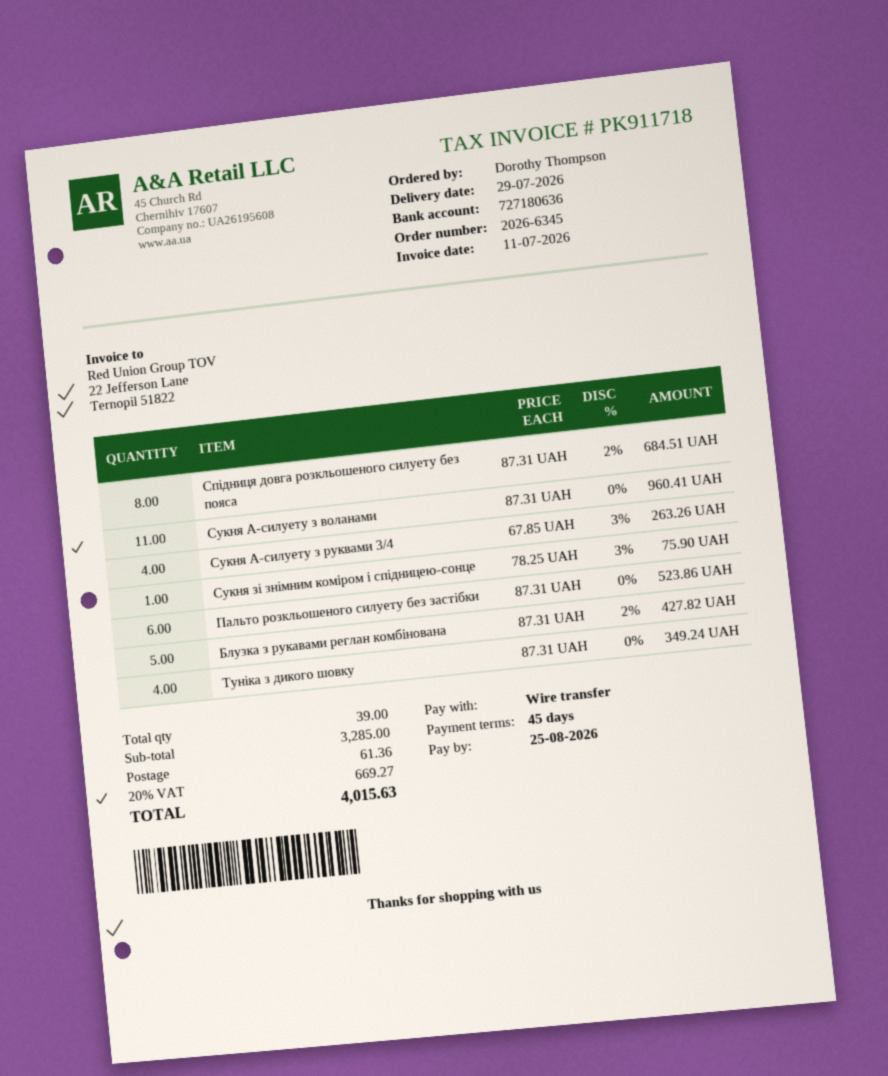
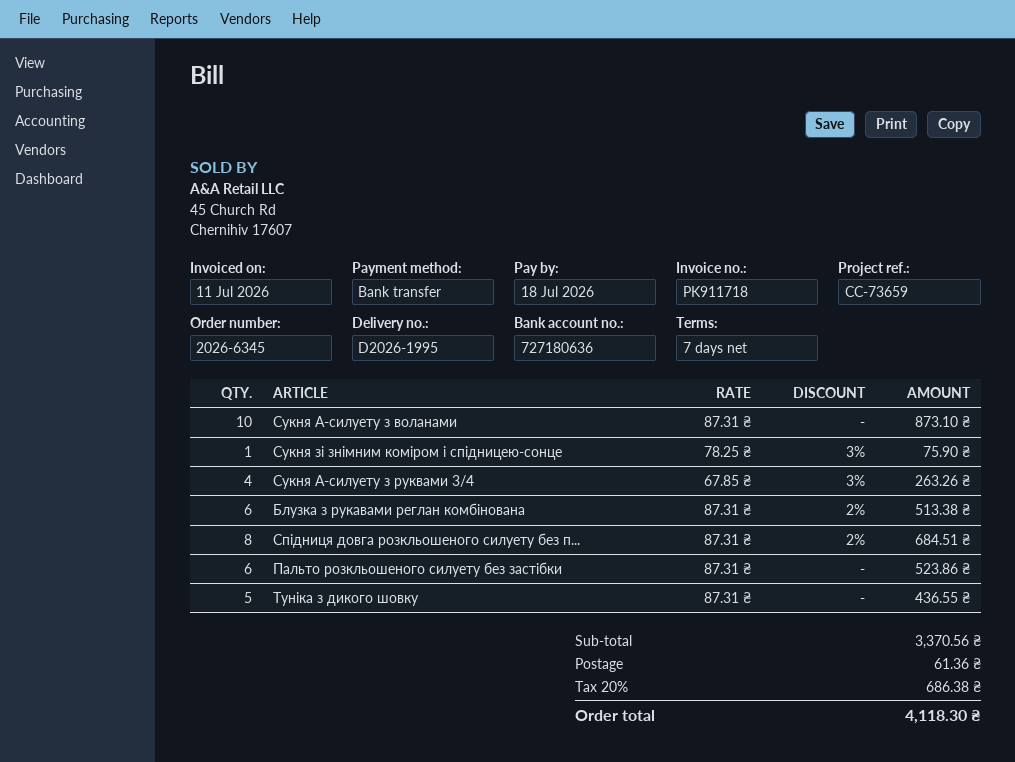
payment terms: 45 days -> 7 days
due date: 2026-08-25 -> 2026-07-18
Сукня А-силуету з воланами: 11 x 87.31 = 960.41 -> 10 x 87.31 = 873.10
Блузка з рукавами реглан комбінована: 5 x 87.31 - 2% = 427.82 -> 6 x 87.31 - 2% = 513.38
Туніка з дикого шовку: 4 x 87.31 = 349.24 -> 5 x 87.31 = 436.55
subtotal: 3285.00 -> 3370.56
tax: 20% = 669.27 -> 20% = 686.38
total: 4015.63 -> 4118.30

